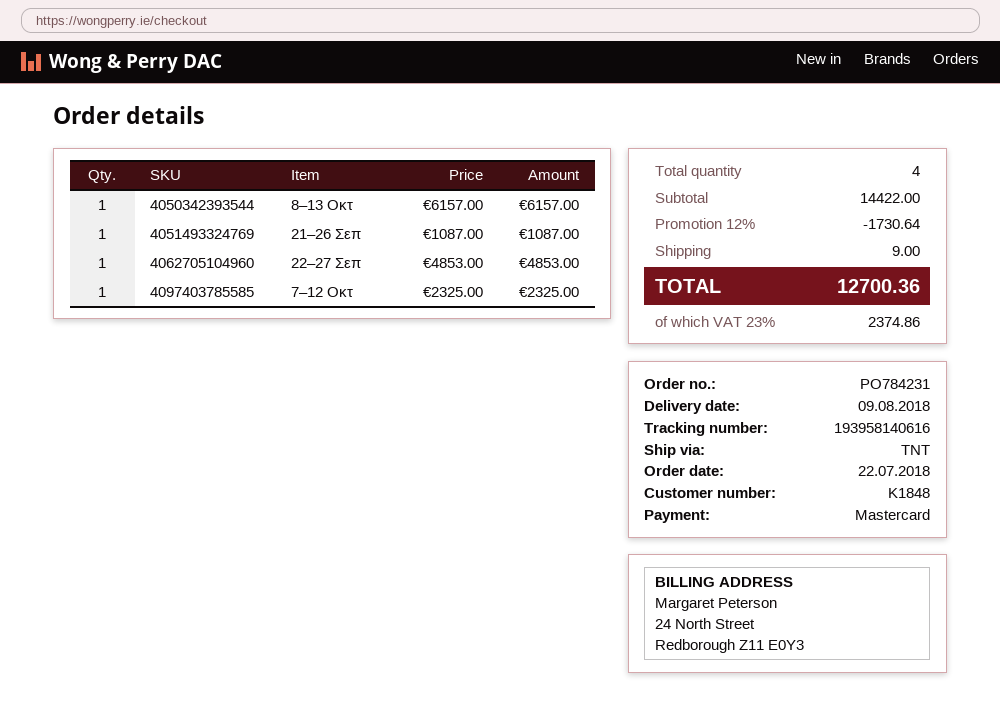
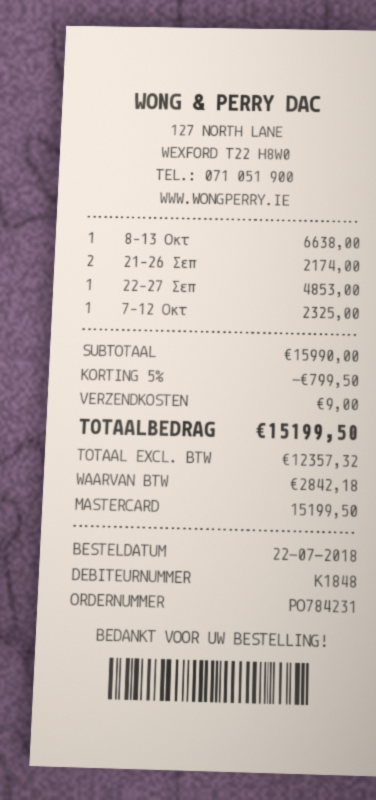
8–13 Οκτ: 1 for 6157.00 -> 1 for 6638.00
21–26 Σεπ: 1 for 1087.00 -> 2 for 2174.00
subtotal: 14422.00 -> 15990.00
discount: 12% = 1730.64 -> 5% = 799.50
tax: 2374.86 -> 2842.18
total: 12700.36 -> 15199.50

